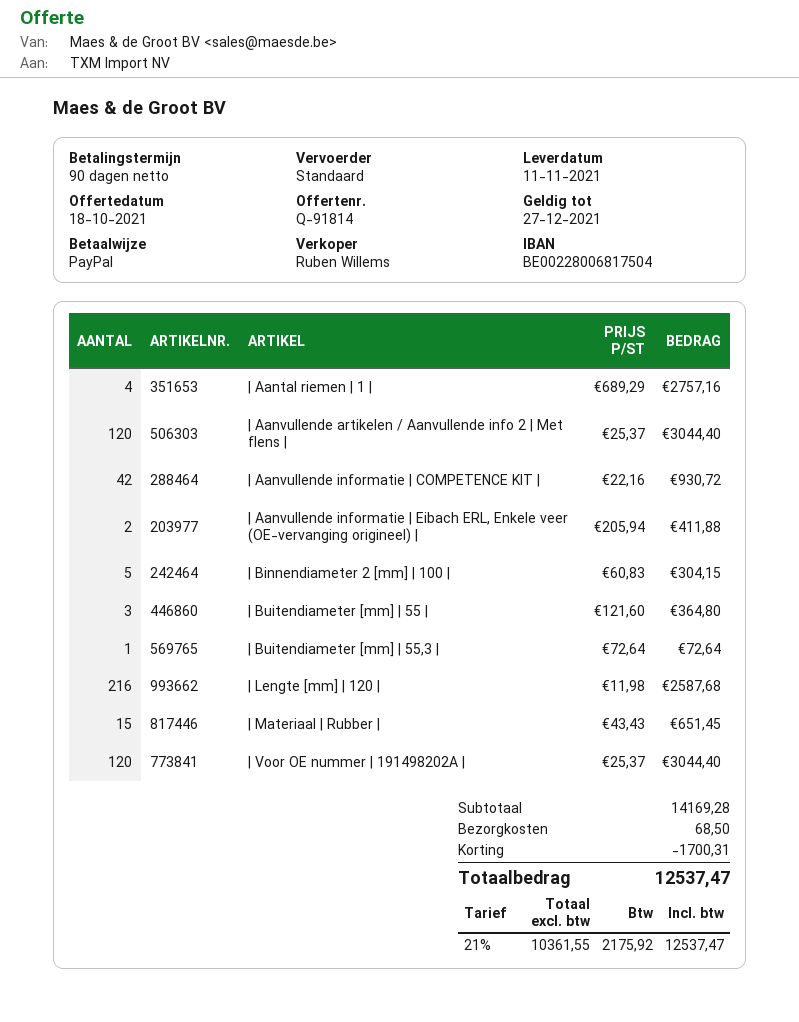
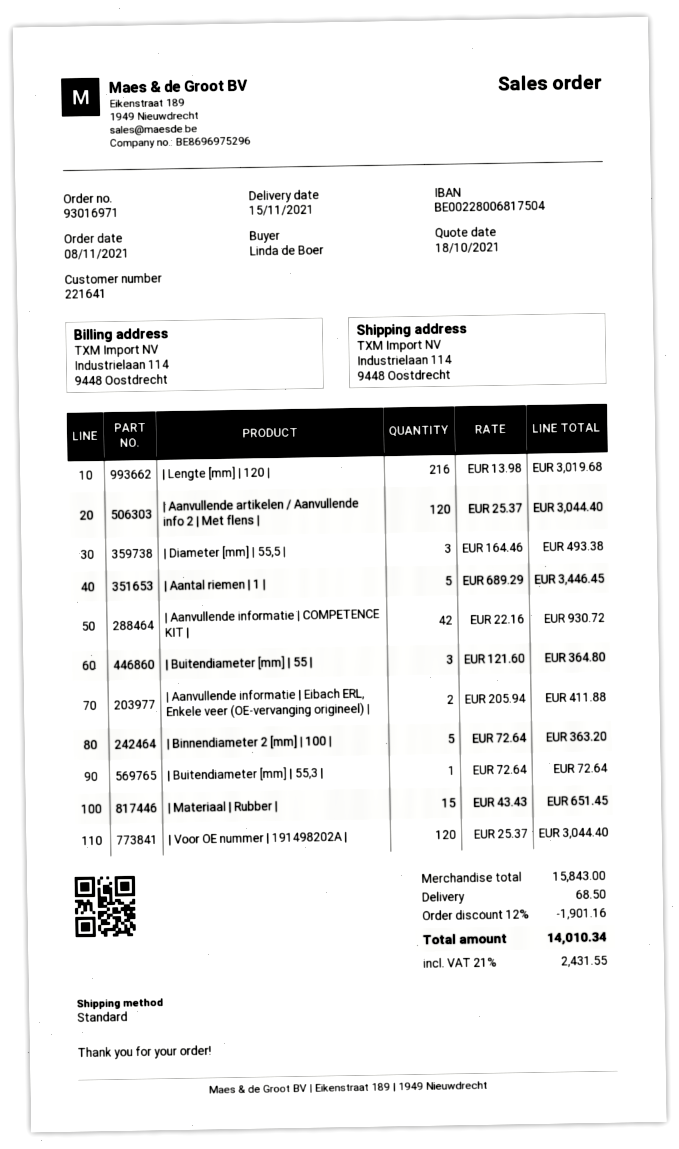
delivery date: 2021-11-11 -> 2021-11-15
| Aantal riemen | 1 |: 4 x 689.29 = 2757.16 -> 5 x 689.29 = 3446.45
| Binnendiameter 2 [mm] | 100 |: 5 x 60.83 = 304.15 -> 5 x 72.64 = 363.20
| Lengte [mm] | 120 |: 216 x 11.98 = 2587.68 -> 216 x 13.98 = 3019.68
| Diameter [mm] | 55,5 |: none -> 3 x 164.46 = 493.38
subtotal: 14169.28 -> 15843.00
discount: 1700.31 -> 1901.16
tax: 21% = 2175.92 -> 21% = 2431.55
total: 12537.47 -> 14010.34

